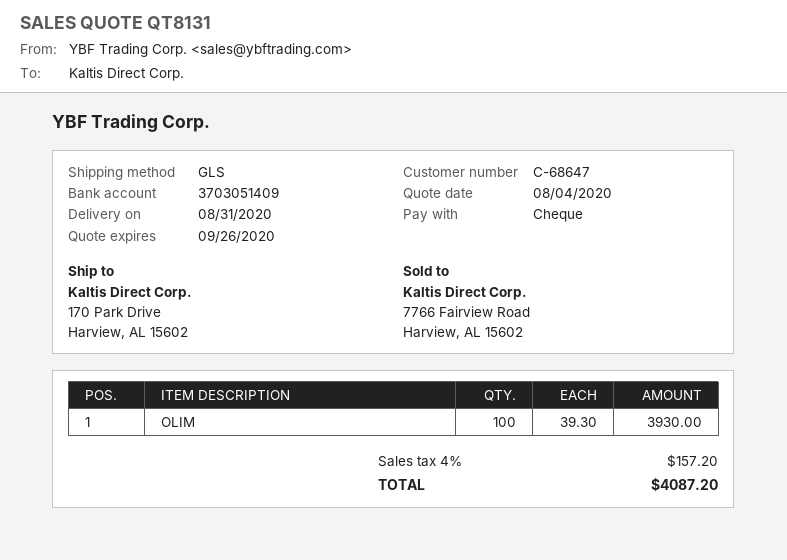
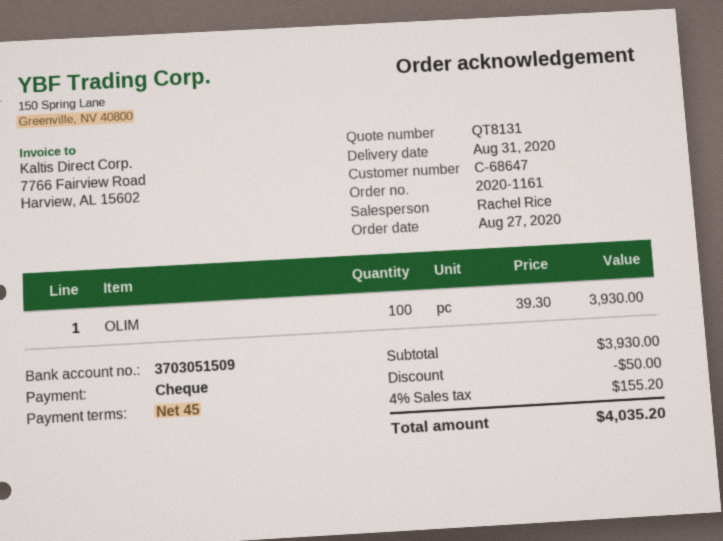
bank account: 3703051409 -> 3703051509
discount: none -> 50.00
tax: 4% = 157.20 -> 4% = 155.20
total: 4087.20 -> 4035.20

